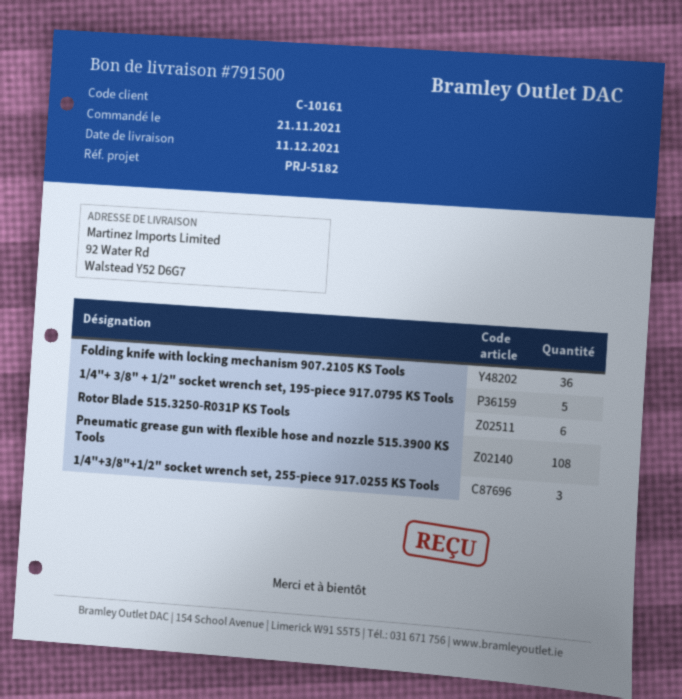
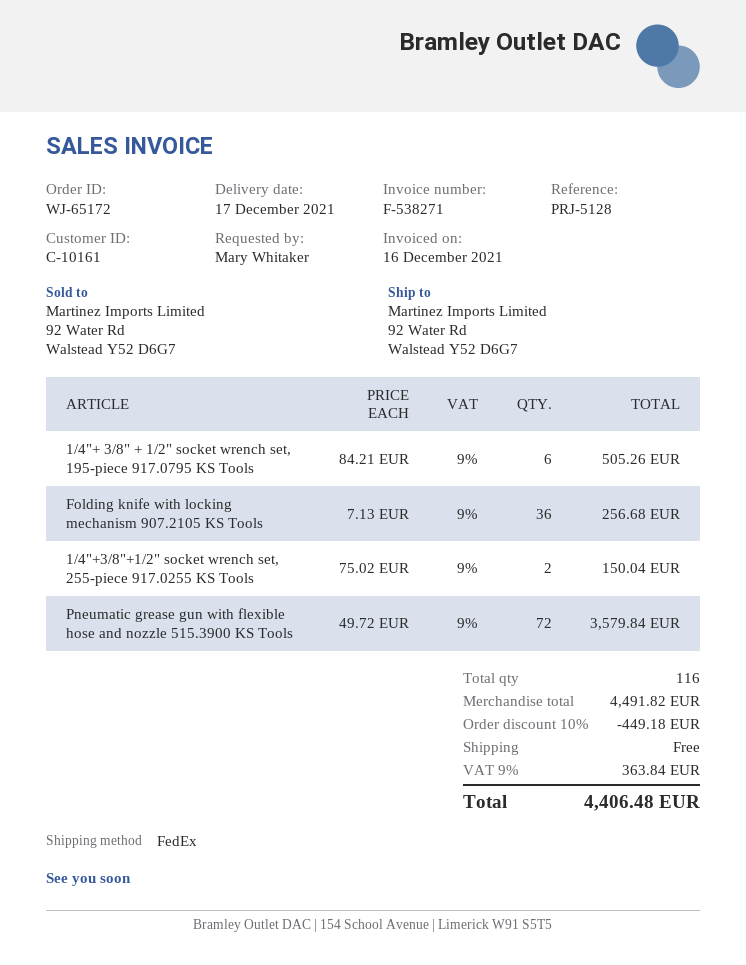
delivery date: 2021-12-11 -> 2021-12-17
reference: PRJ-5182 -> PRJ-5128
1/4"+ 3/8" + 1/2" socket wrench set, 195-piece 917.0795 KS Tools: 5 -> 6
Rotor Blade 515.3250-R031P KS Tools: 6 -> none
Pneumatic grease gun with flexible hose and nozzle 515.3900 KS Tools: 108 -> 72
1/4"+3/8"+1/2" socket wrench set, 255-piece 917.0255 KS Tools: 3 -> 2

